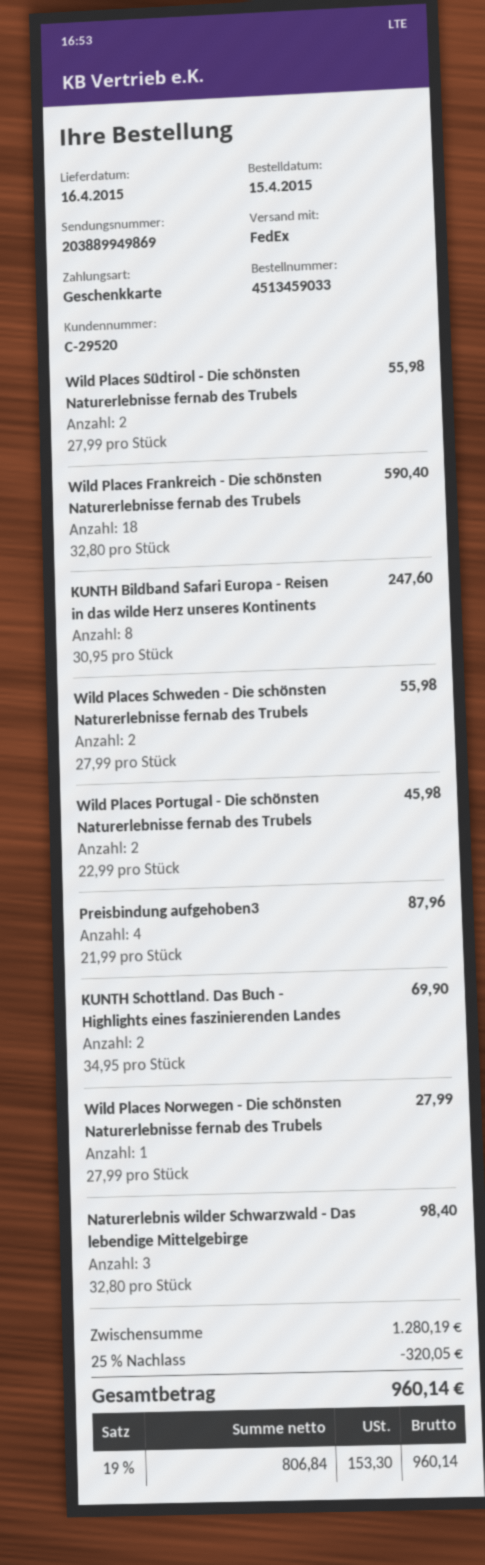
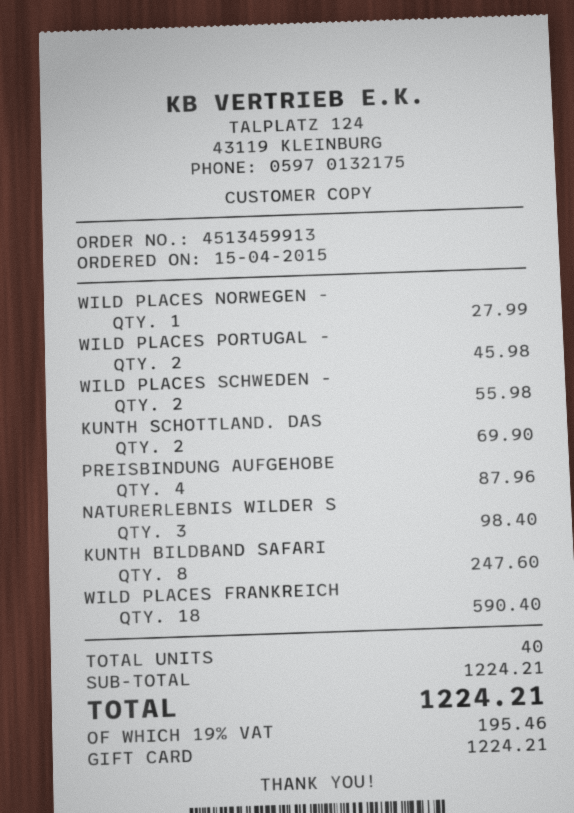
order number: 4513459033 -> 4513459913
Wild Places Südtirol - Die schönsten Naturerlebnisse fernab des Trubels: 2 for 55.98 -> none
subtotal: 1280.19 -> 1224.21
discount: 25% = 320.05 -> none
tax: 19% = 153.30 -> 19% = 195.46
total: 960.14 -> 1224.21

